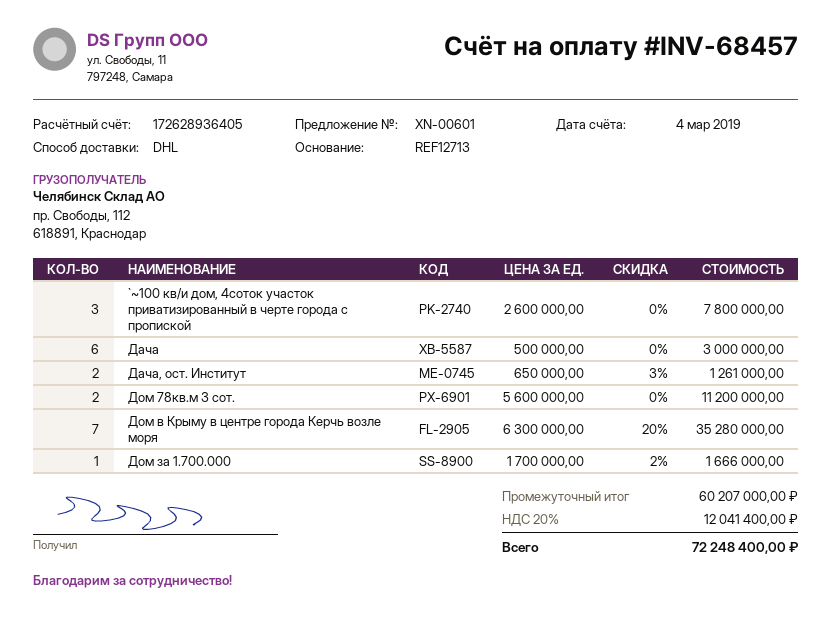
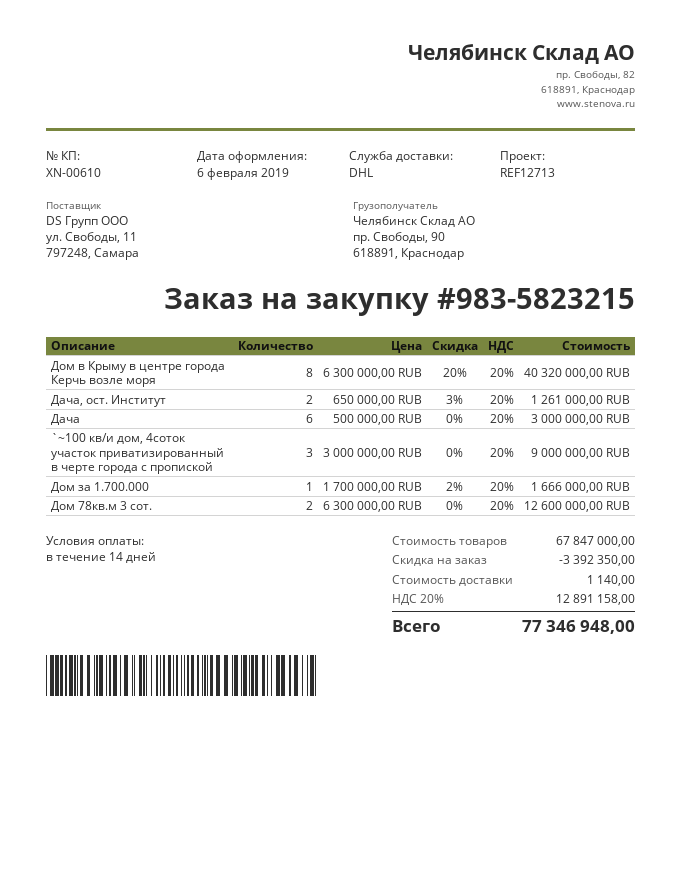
quote number: XN-00601 -> XN-00610
ship to: пр. Свободы, 112, 618891, Краснодар -> пр. Свободы, 90, 618891, Краснодар
`~100 кв/и дом, 4соток участок приватизированный в черте города с пропиской: 3 x 2600000.00 = 7800000.00 -> 3 x 3000000.00 = 9000000.00
Дом 78кв.м 3 сот.: 2 x 5600000.00 = 11200000.00 -> 2 x 6300000.00 = 12600000.00
Дом в Крыму в центре города Керчь возле моря: 7 x 6300000.00 - 20% = 35280000.00 -> 8 x 6300000.00 - 20% = 40320000.00
subtotal: 60207000.00 -> 67847000.00
discount: none -> 3392350.00
shipping: none -> 1140.00
tax: 20% = 12041400.00 -> 20% = 12891158.00
total: 72248400.00 -> 77346948.00

